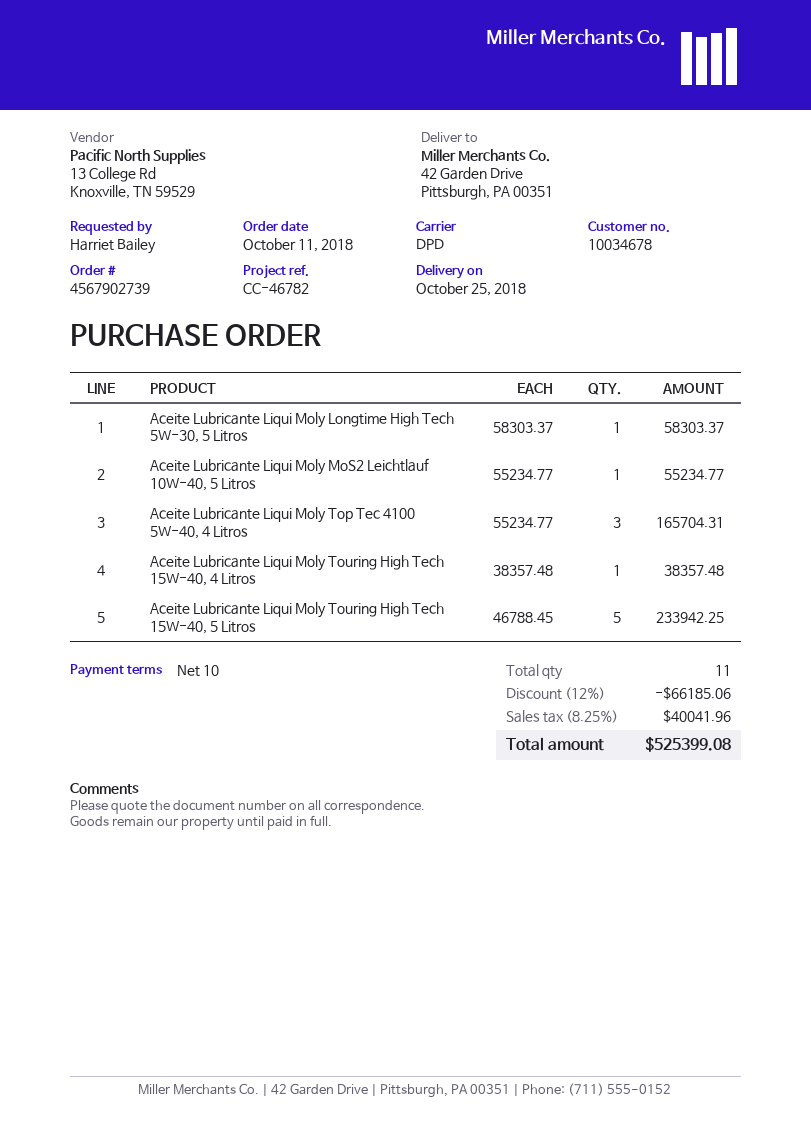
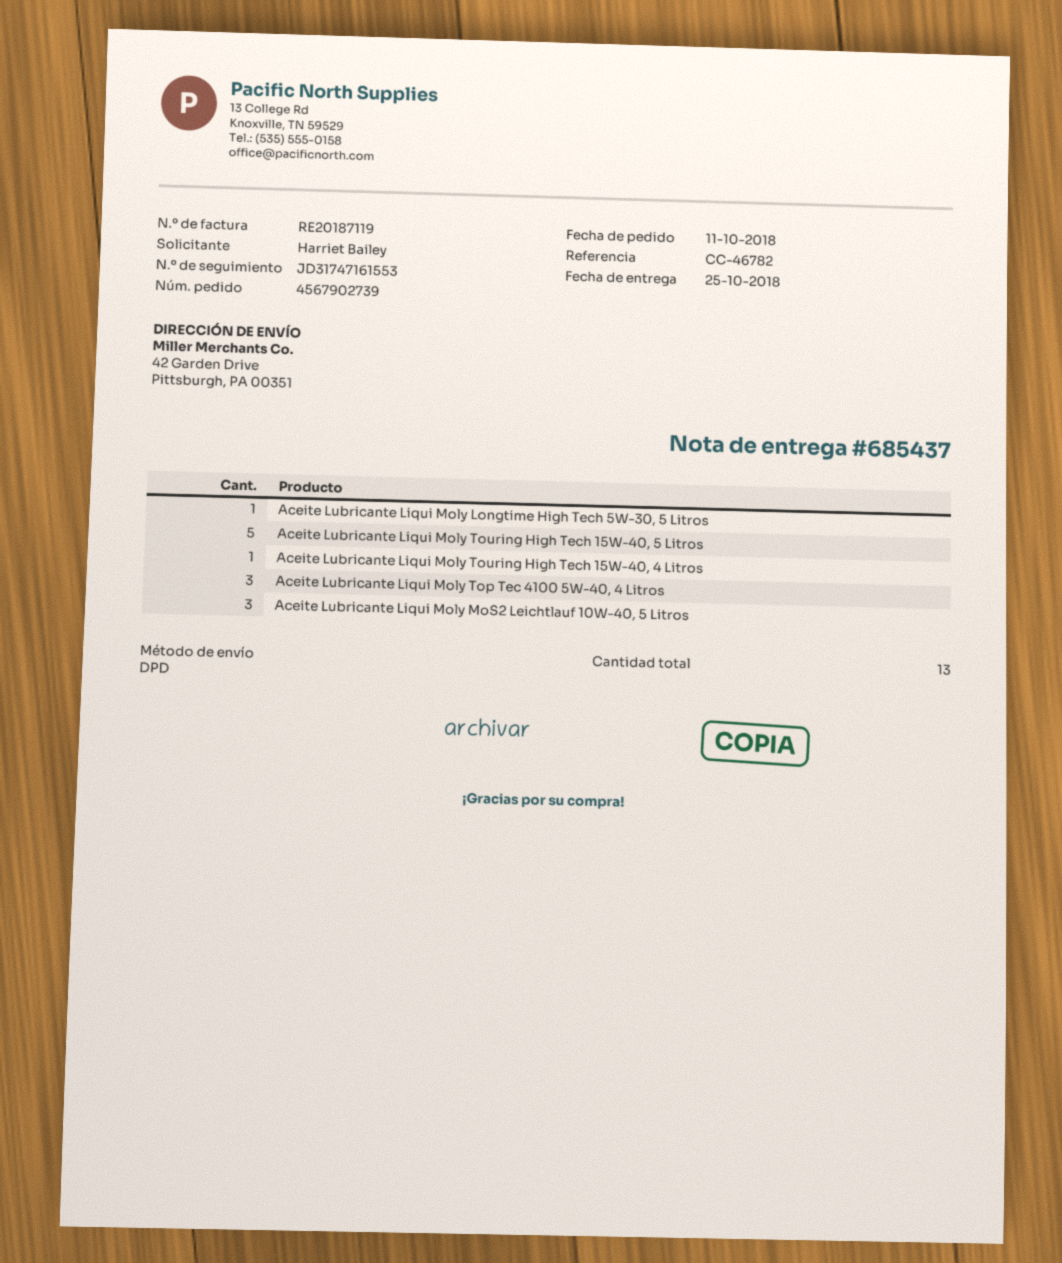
Aceite Lubricante Liqui Moly MoS2 Leichtlauf 10W-40, 5 Litros: 1 -> 3
total quantity: 11 -> 13

